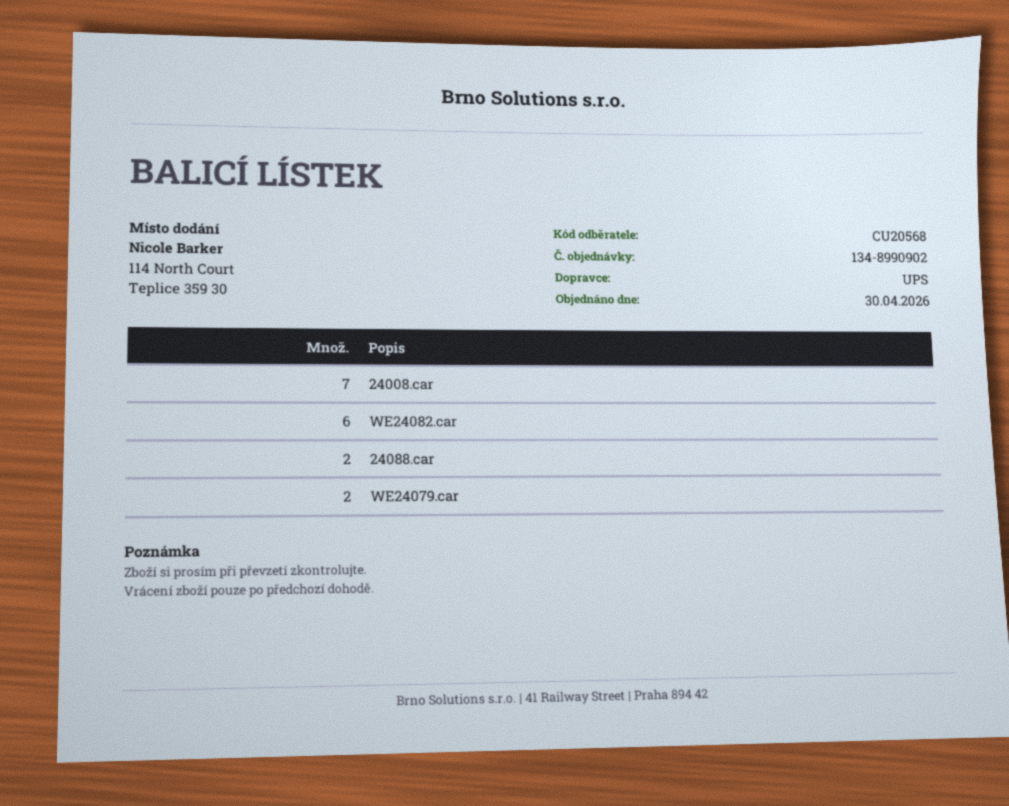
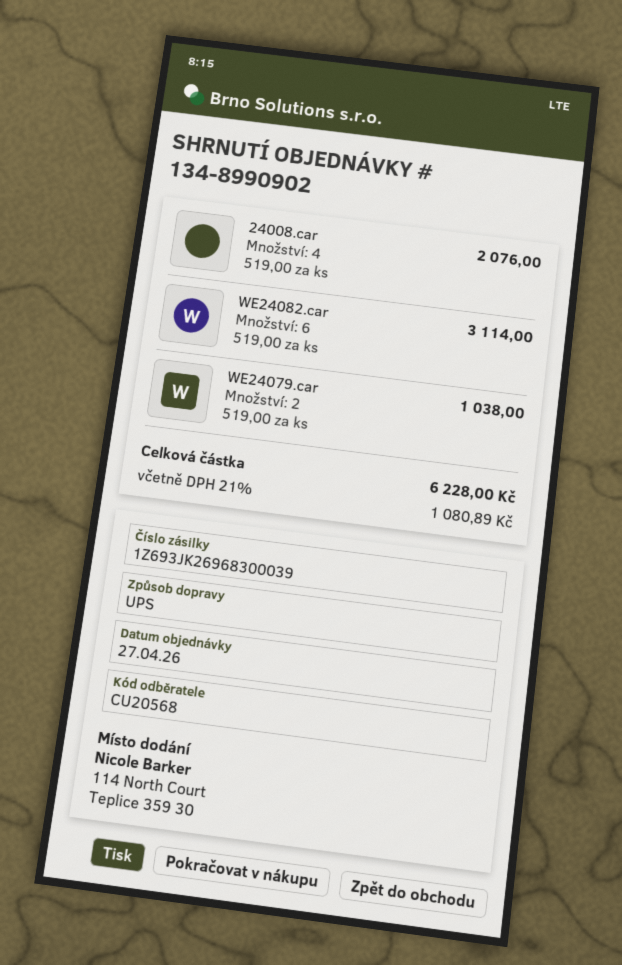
order date: 2026-04-30 -> 2026-04-27
24008.car: 7 -> 4
24088.car: 2 -> none

